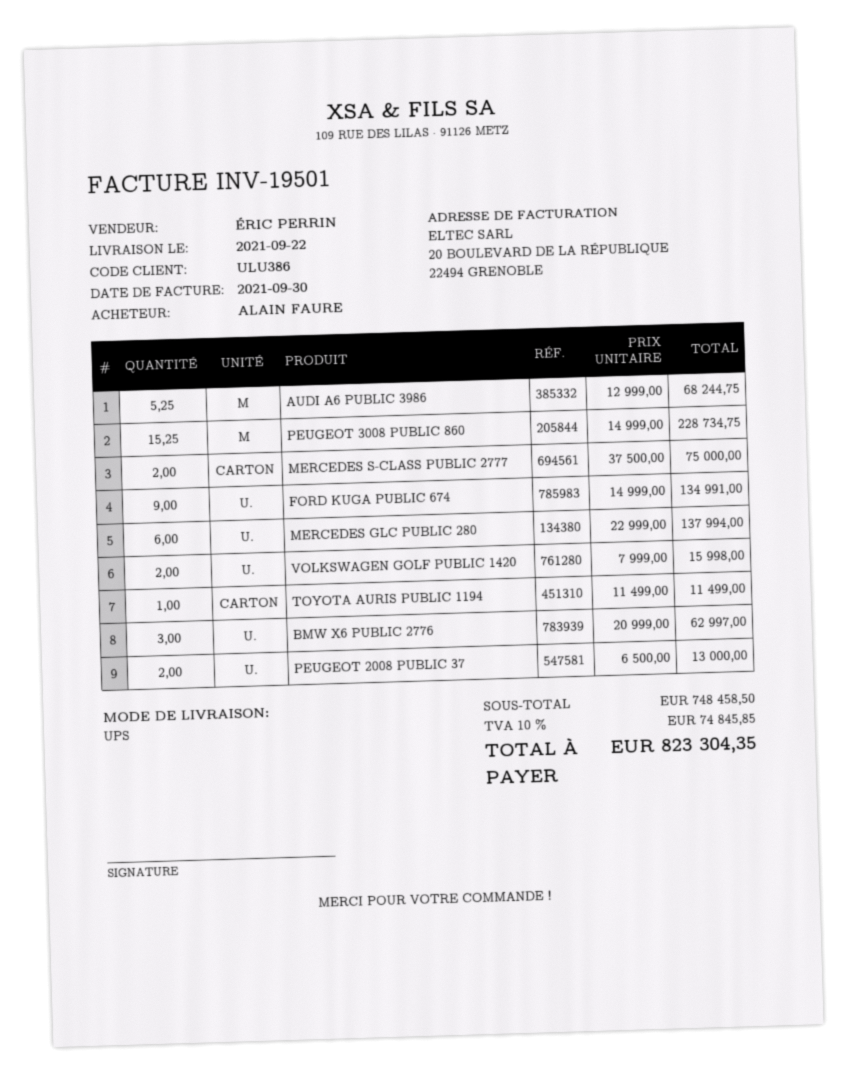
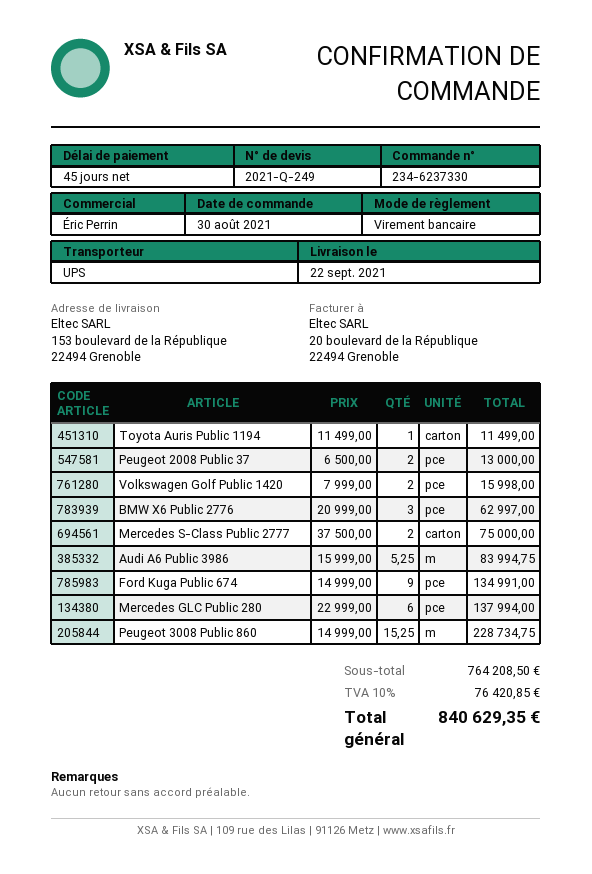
AUDI A6 PUBLIC 3986: 5.25 x 12999.00 = 68244.75 -> 5.25 x 15999.00 = 83994.75
subtotal: 748458.50 -> 764208.50
tax: 10% = 74845.85 -> 10% = 76420.85
total: 823304.35 -> 840629.35

